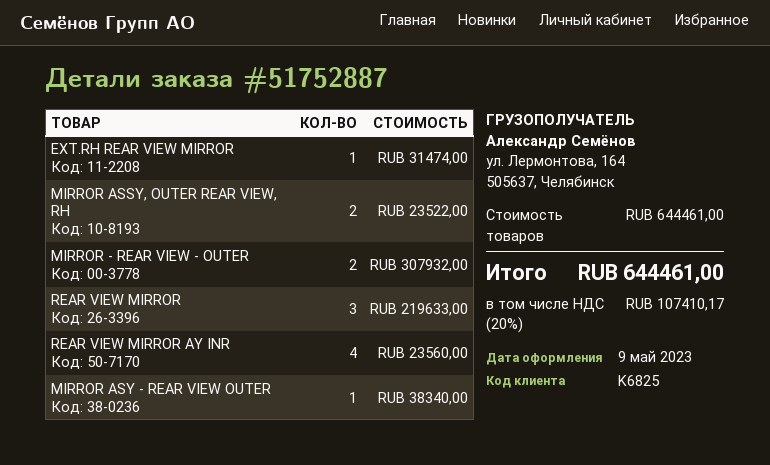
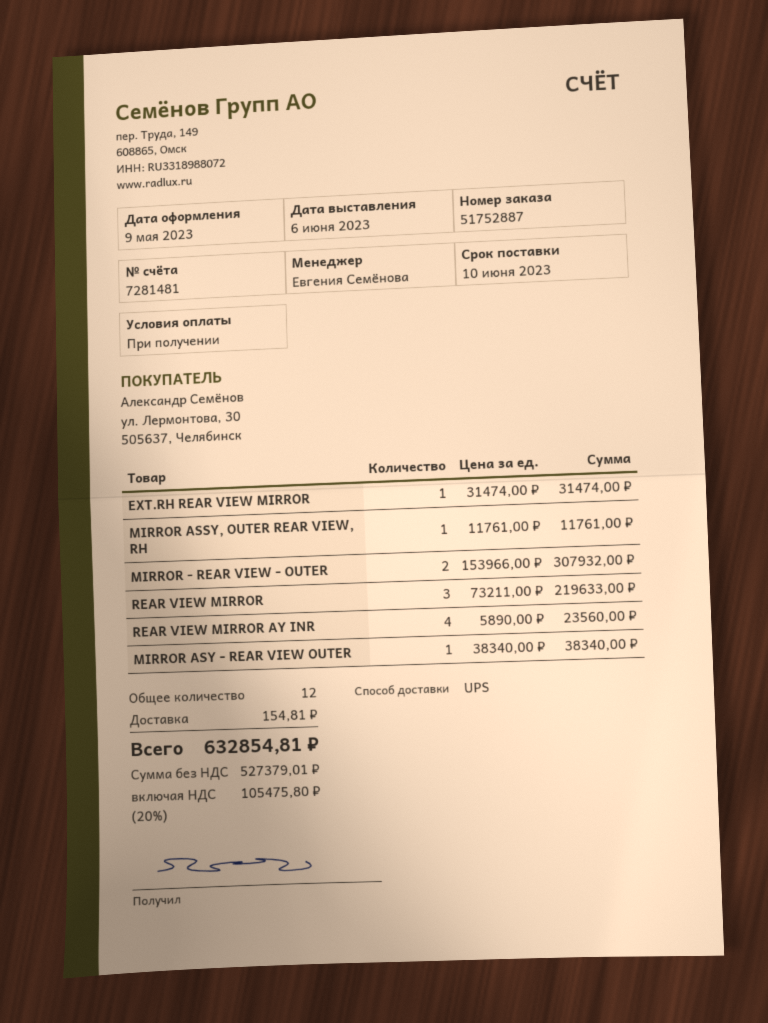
MIRROR ASSY, OUTER REAR VIEW, RH: 2 for 23522.00 -> 1 for 11761.00
shipping: none -> 154.81
tax: 20% = 107410.17 -> 20% = 105475.80
total: 644461.00 -> 632854.81

